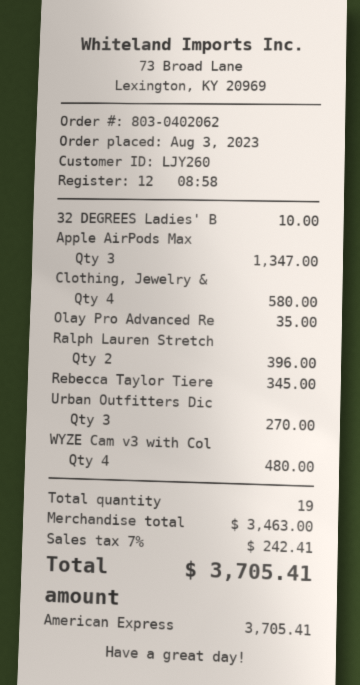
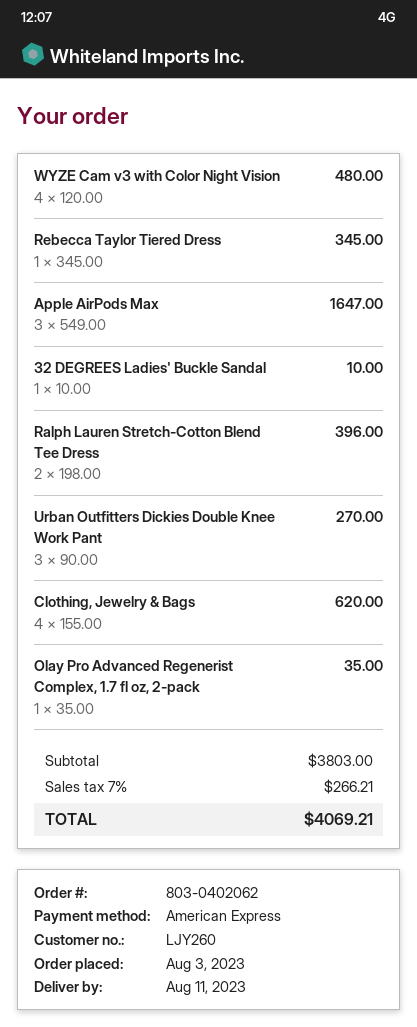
Apple AirPods Max: 3 for 1347.00 -> 3 for 1647.00
Clothing, Jewelry &: 4 for 580.00 -> 4 for 620.00
subtotal: 3463.00 -> 3803.00
tax: 7% = 242.41 -> 7% = 266.21
total: 3705.41 -> 4069.21

